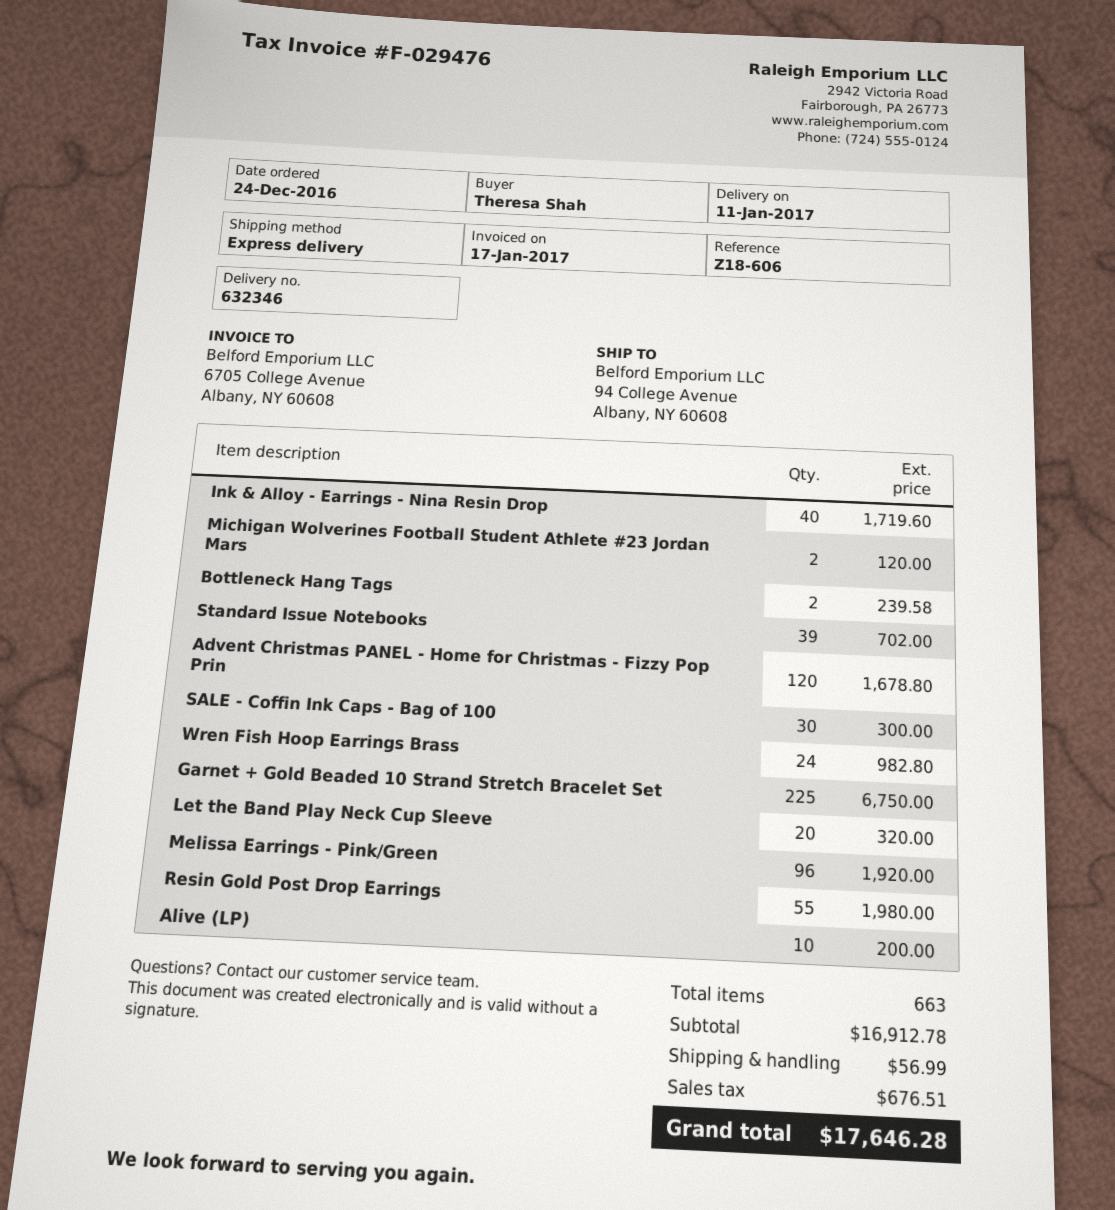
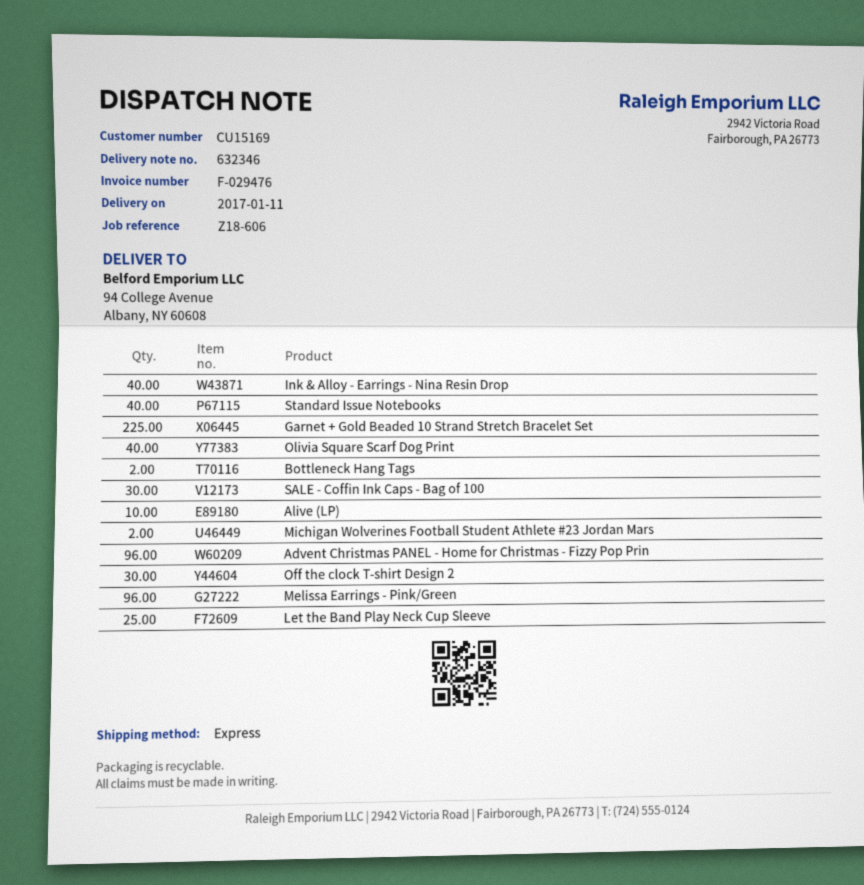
Standard Issue Notebooks: 39 -> 40
Advent Christmas PANEL - Home for Christmas - Fizzy Pop Prin: 120 -> 96
Wren Fish Hoop Earrings Brass: 24 -> none
Let the Band Play Neck Cup Sleeve: 20 -> 25
Resin Gold Post Drop Earrings: 55 -> none
Olivia Square Scarf Dog Print: none -> 40
Off the clock T-shirt Design 2: none -> 30

